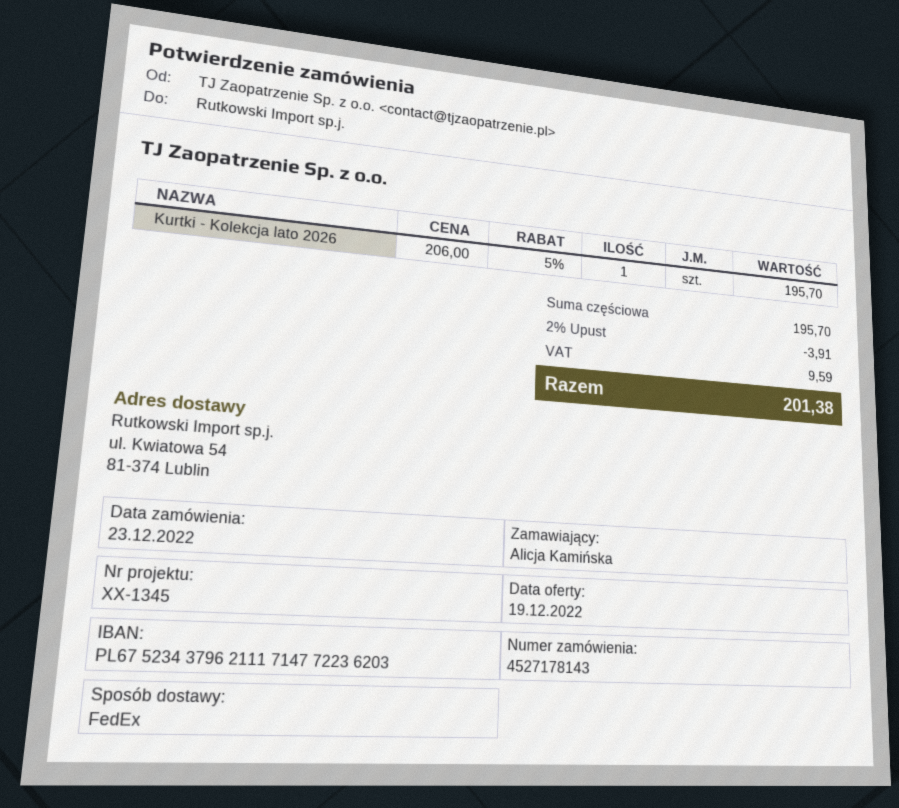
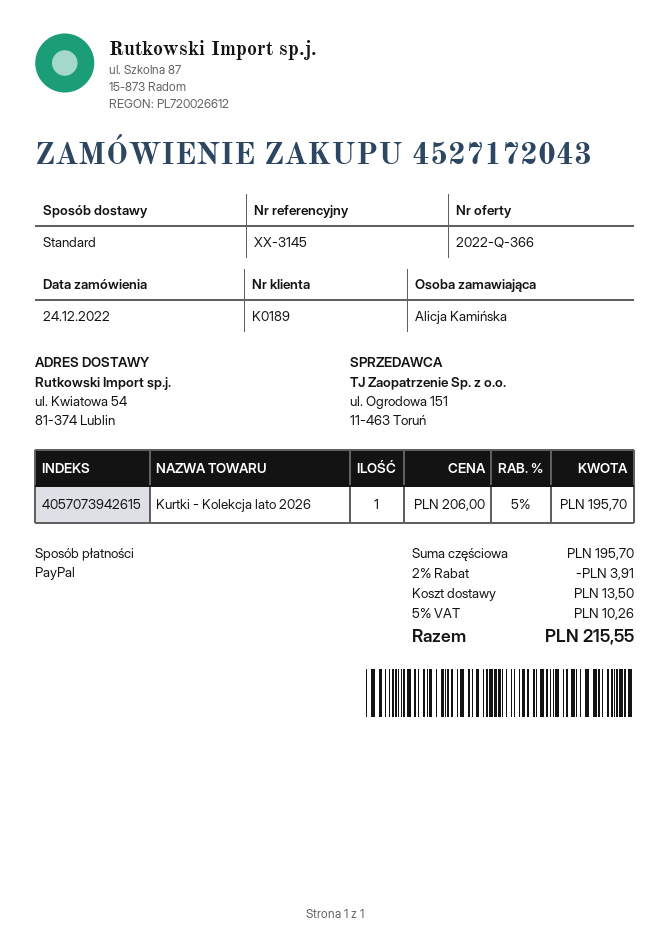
order number: 4527178143 -> 4527172043
order date: 2022-12-23 -> 2022-12-24
reference: XX-1345 -> XX-3145
shipping method: FedEx -> standard
shipping: none -> 13.50
tax: 9.59 -> 10.26
total: 201.38 -> 215.55

